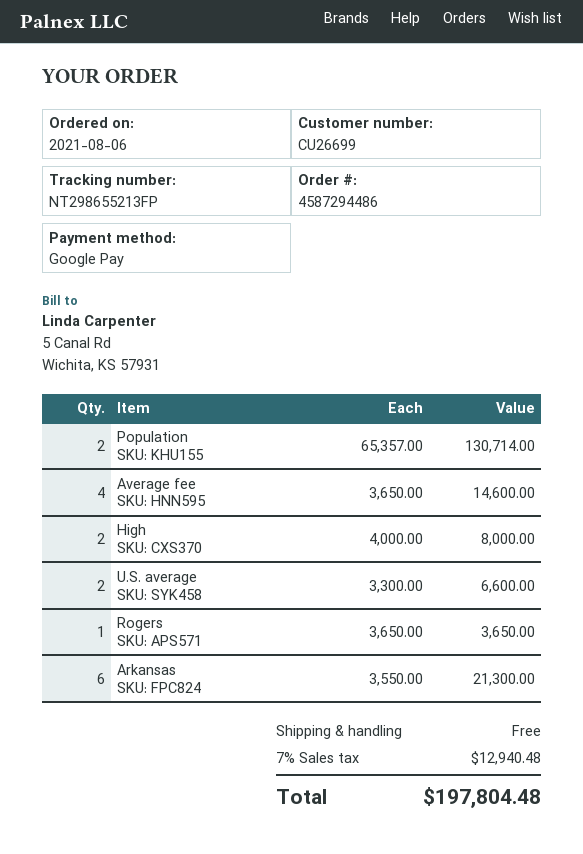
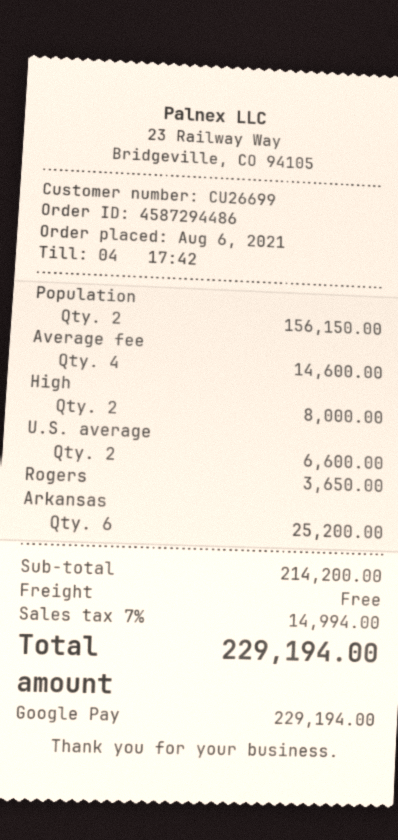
Population: 2 for 130714.00 -> 2 for 156150.00
Arkansas: 6 for 21300.00 -> 6 for 25200.00
tax: 7% = 12940.48 -> 7% = 14994.00
total: 197804.48 -> 229194.00

